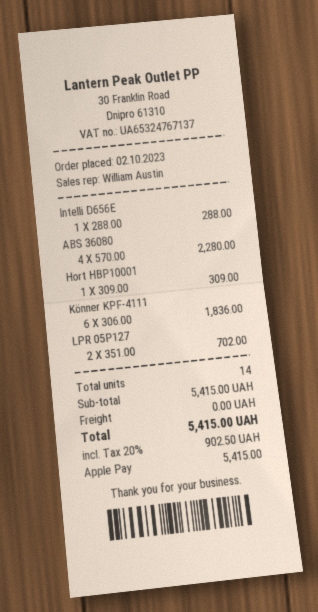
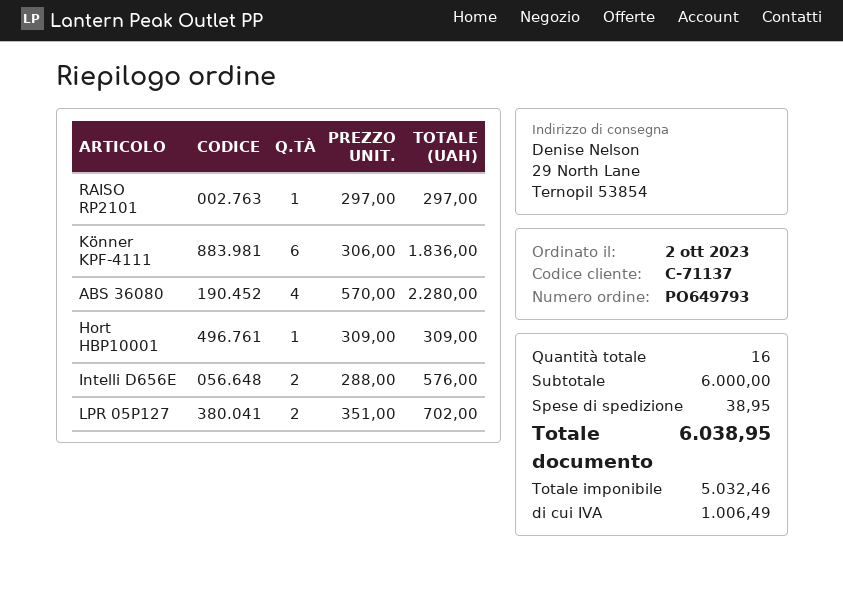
Intelli D656E: 1 x 288.00 = 288.00 -> 2 x 288.00 = 576.00
RAISO RP2101: none -> 1 x 297.00 = 297.00
total quantity: 14 -> 16
subtotal: 5415.00 -> 6000.00
shipping: 0.00 -> 38.95
tax: 902.50 -> 1006.49
total: 5415.00 -> 6038.95

